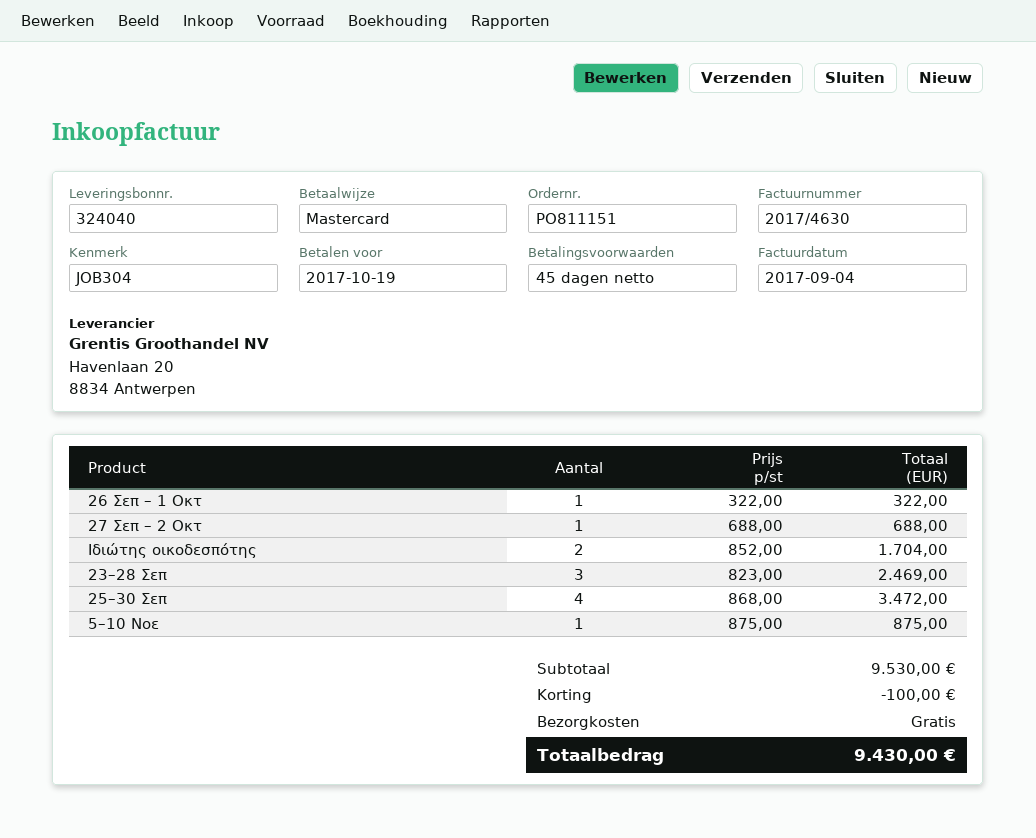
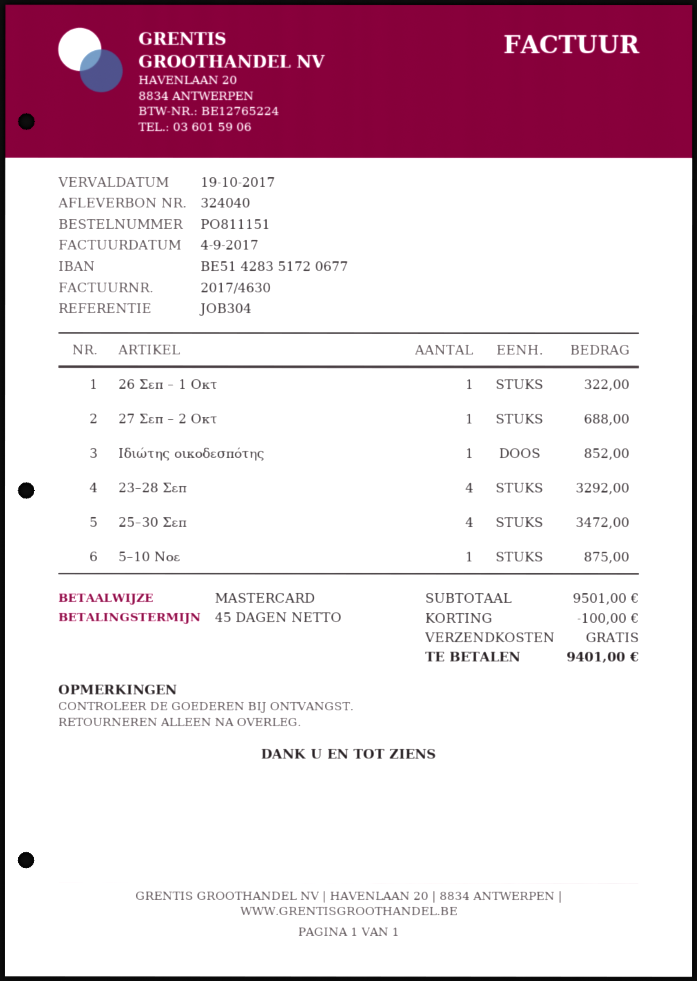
Ιδιώτης οικοδεσπότης: 2 for 1704.00 -> 1 for 852.00
23–28 Σεπ: 3 for 2469.00 -> 4 for 3292.00
subtotal: 9530.00 -> 9501.00
total: 9430.00 -> 9401.00

